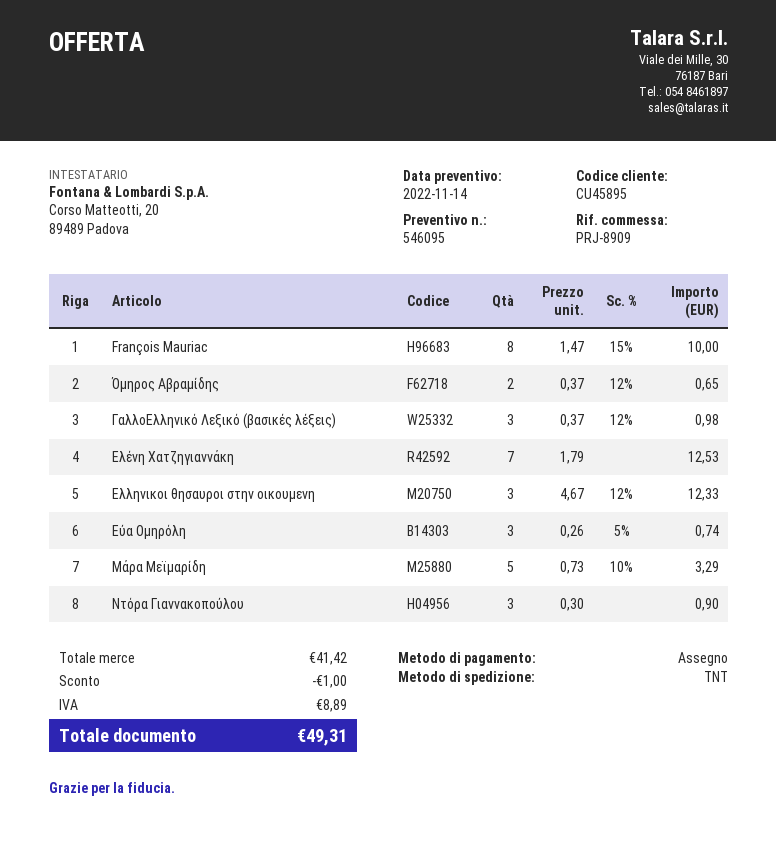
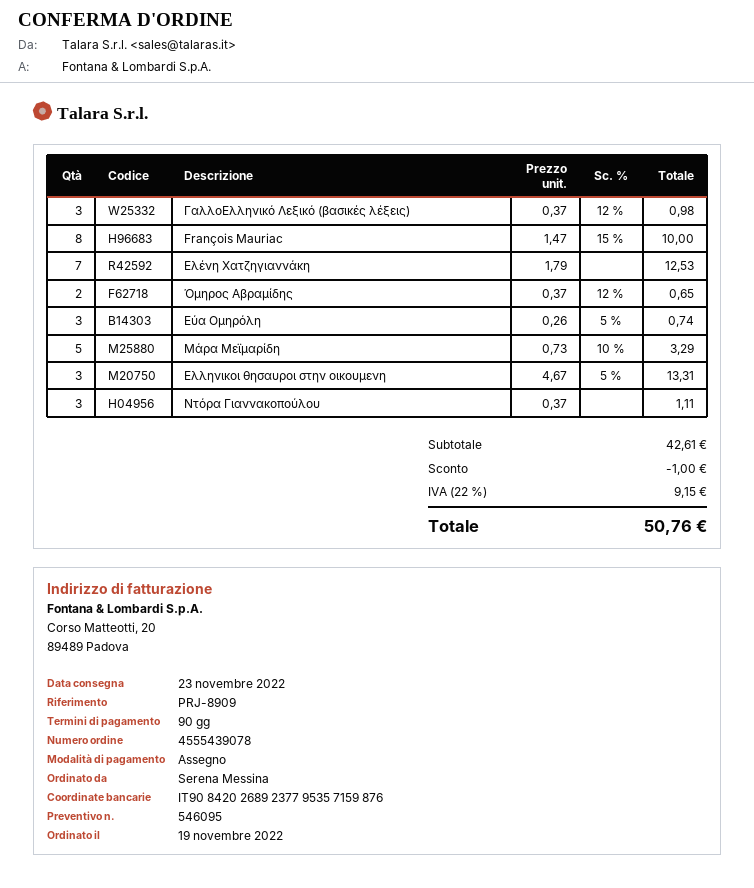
Ελληνικοι θησαυροι στην οικουμενη: 3 x 4.67 - 12% = 12.33 -> 3 x 4.67 - 5% = 13.31
Ντόρα Γιαννακοπούλου: 3 x 0.30 = 0.90 -> 3 x 0.37 = 1.11
subtotal: 41.42 -> 42.61
tax: 8.89 -> 9.15
total: 49.31 -> 50.76

